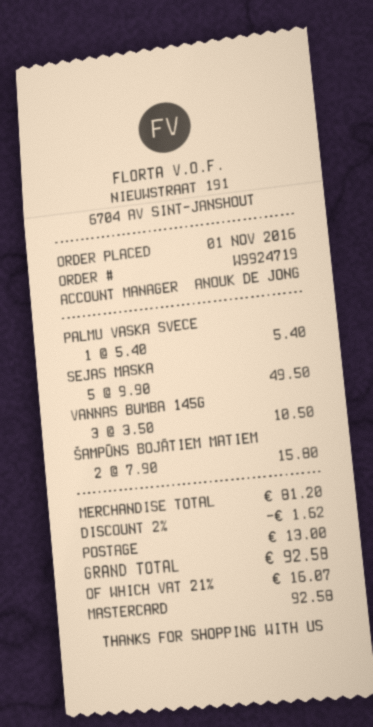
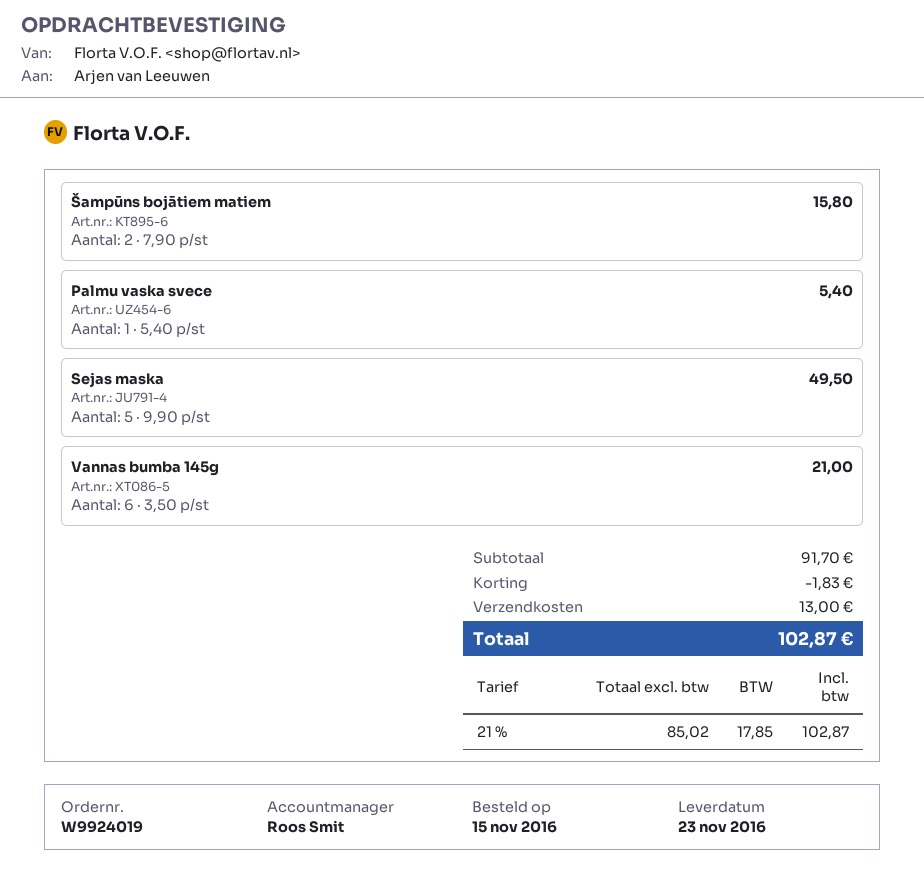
order number: W9924719 -> W9924019
order date: 2016-11-01 -> 2016-11-15
sales rep: ANOUK DE JONG -> Roos Smit
VANNAS BUMBA 145G: 3 x 3.50 = 10.50 -> 6 x 3.50 = 21.00
subtotal: 81.20 -> 91.70
discount: 1.62 -> 1.83
tax: 21% = 16.07 -> 21% = 17.85
total: 92.58 -> 102.87

